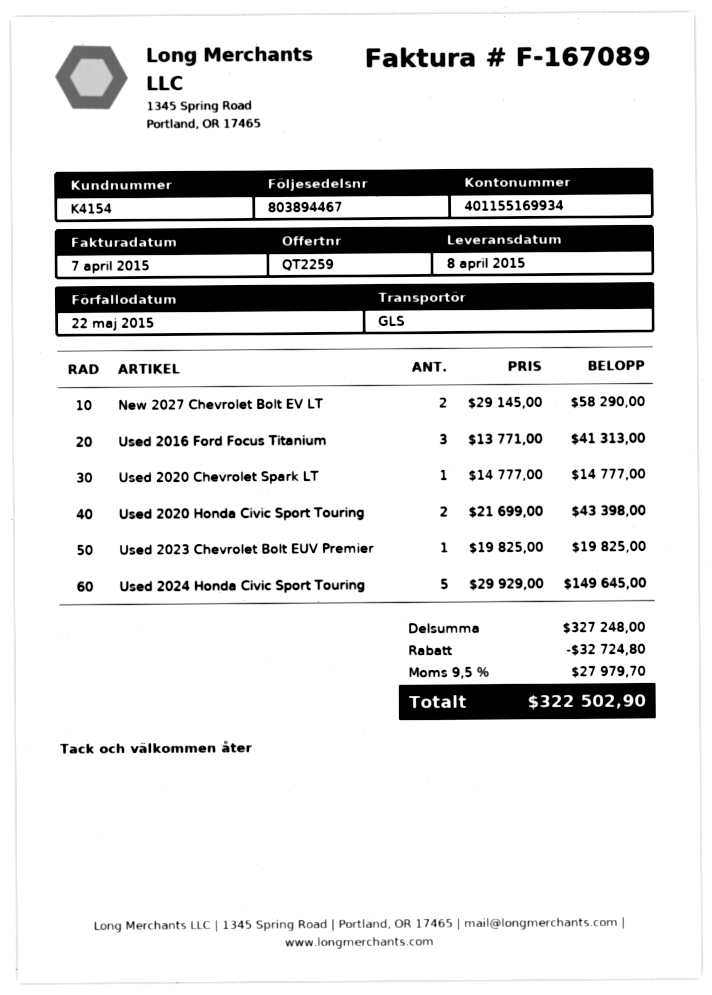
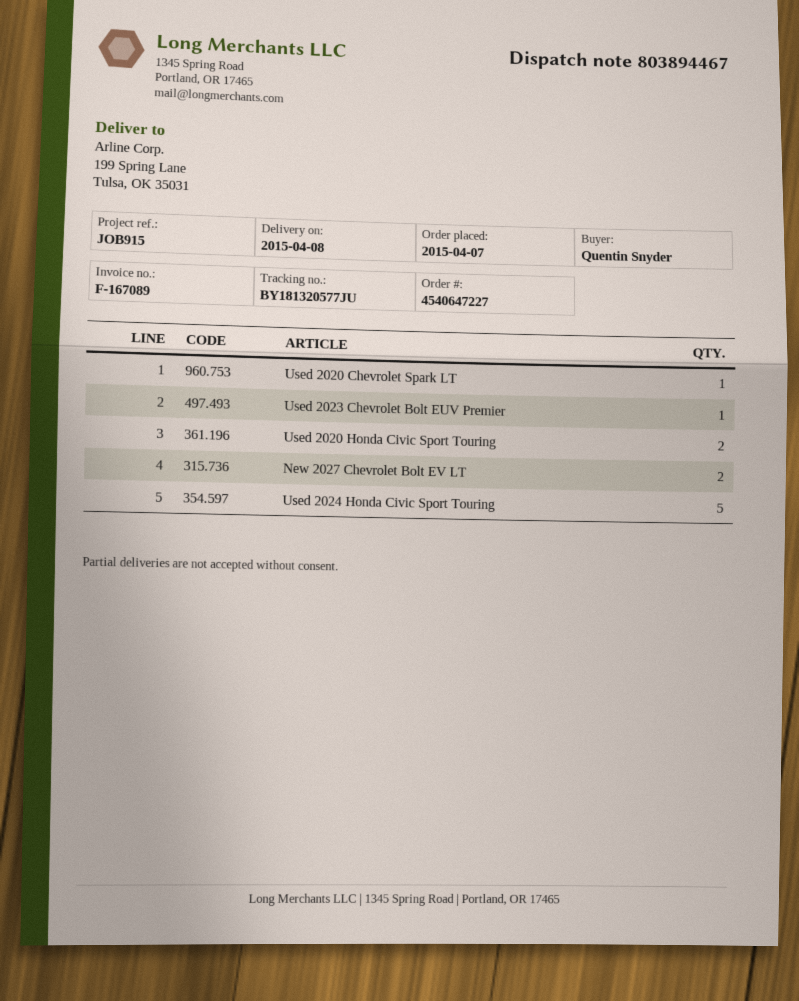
Used 2016 Ford Focus Titanium: 3 -> none

